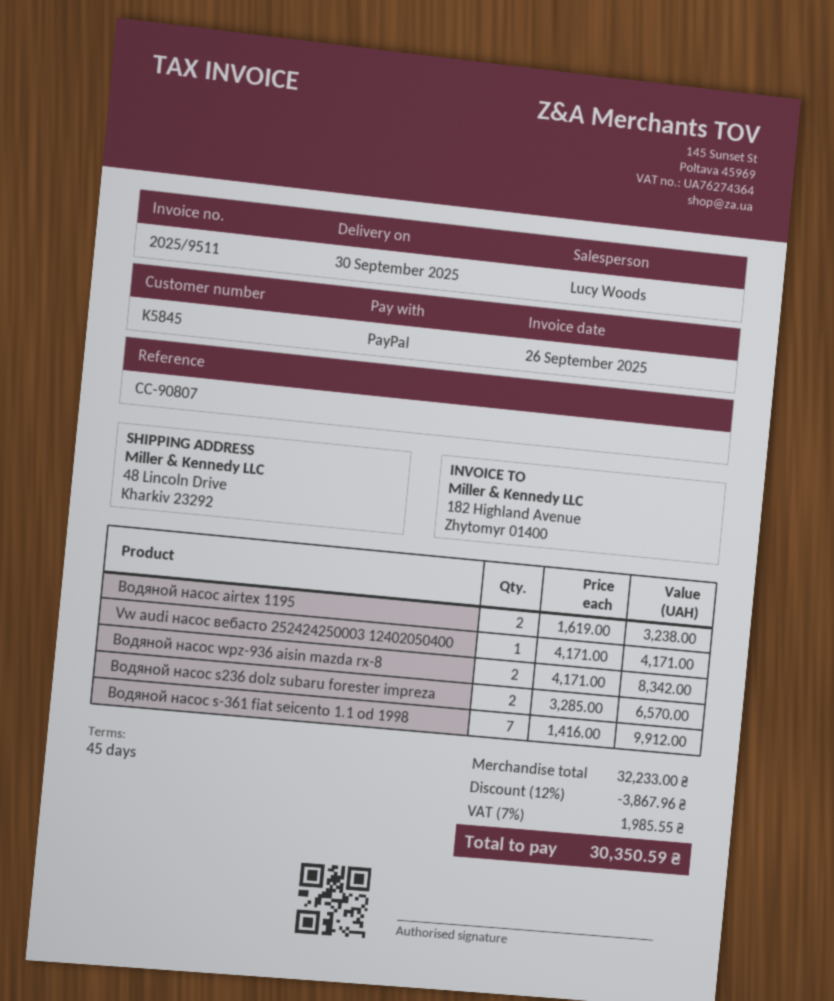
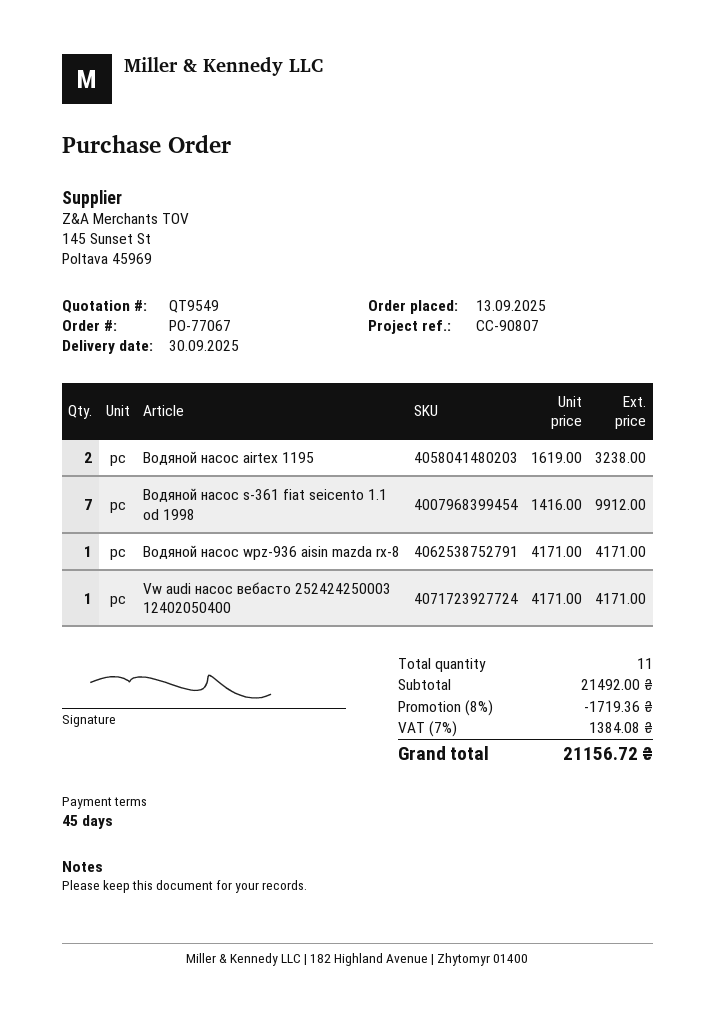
Водяной насос wpz-936 aisin mazda rx-8: 2 x 4171.00 = 8342.00 -> 1 x 4171.00 = 4171.00
Водяной насос s236 dolz subaru forester impreza: 2 x 3285.00 = 6570.00 -> none
subtotal: 32233.00 -> 21492.00
discount: 12% = 3867.96 -> 8% = 1719.36
tax: 7% = 1985.55 -> 7% = 1384.08
total: 30350.59 -> 21156.72

